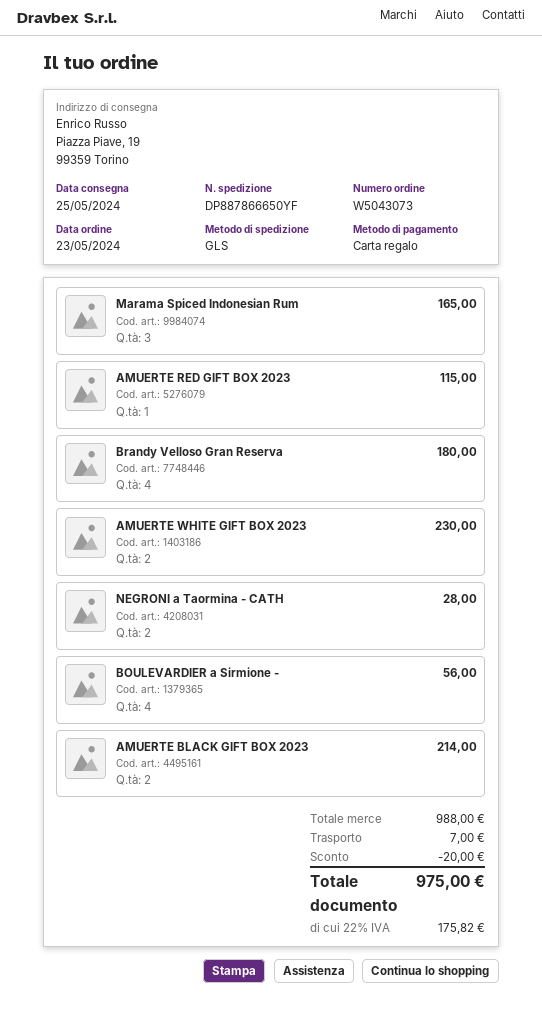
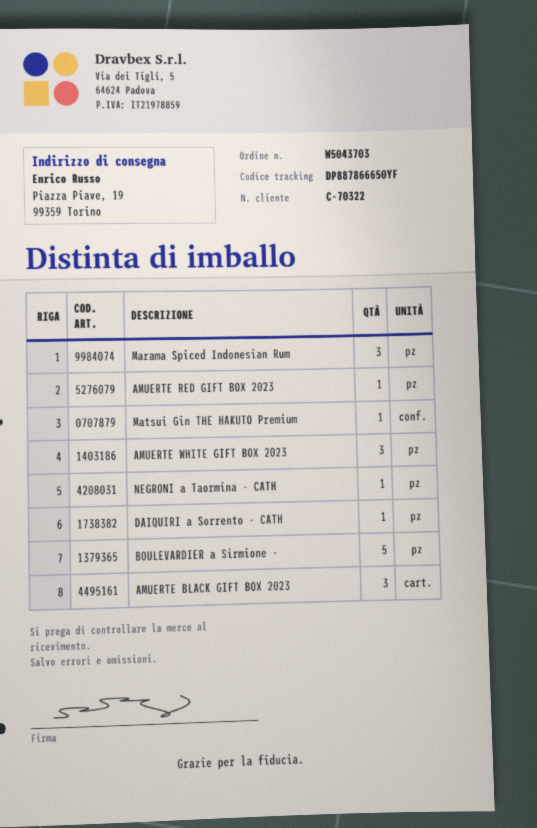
order number: W5043073 -> W5043703
Brandy Velloso Gran Reserva: 4 -> none
AMUERTE WHITE GIFT BOX 2023: 2 -> 3
NEGRONI a Taormina - CATH: 2 -> 1
BOULEVARDIER a Sirmione -: 4 -> 5
AMUERTE BLACK GIFT BOX 2023: 2 -> 3
Matsui Gin THE HAKUTO Premium: none -> 1
DAIQUIRI a Sorrento - CATH: none -> 1

